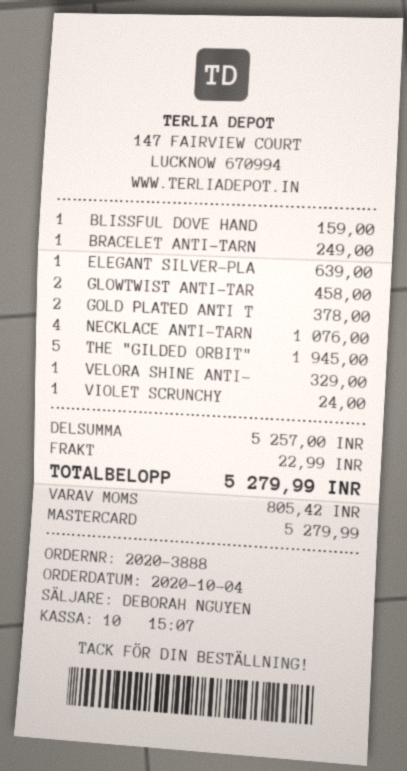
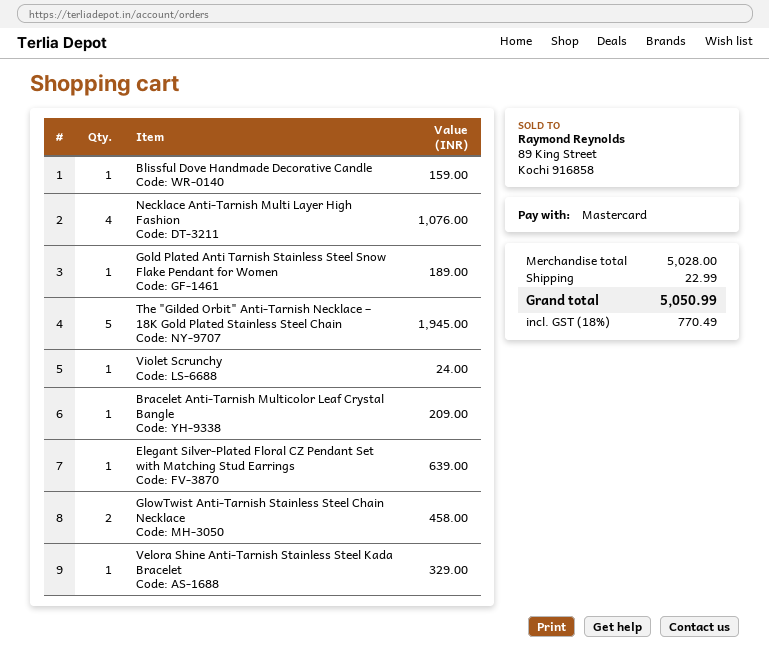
BRACELET ANTI-TARN: 1 for 249.00 -> 1 for 209.00
GOLD PLATED ANTI T: 2 for 378.00 -> 1 for 189.00
subtotal: 5257.00 -> 5028.00
tax: 805.42 -> 770.49
total: 5279.99 -> 5050.99

